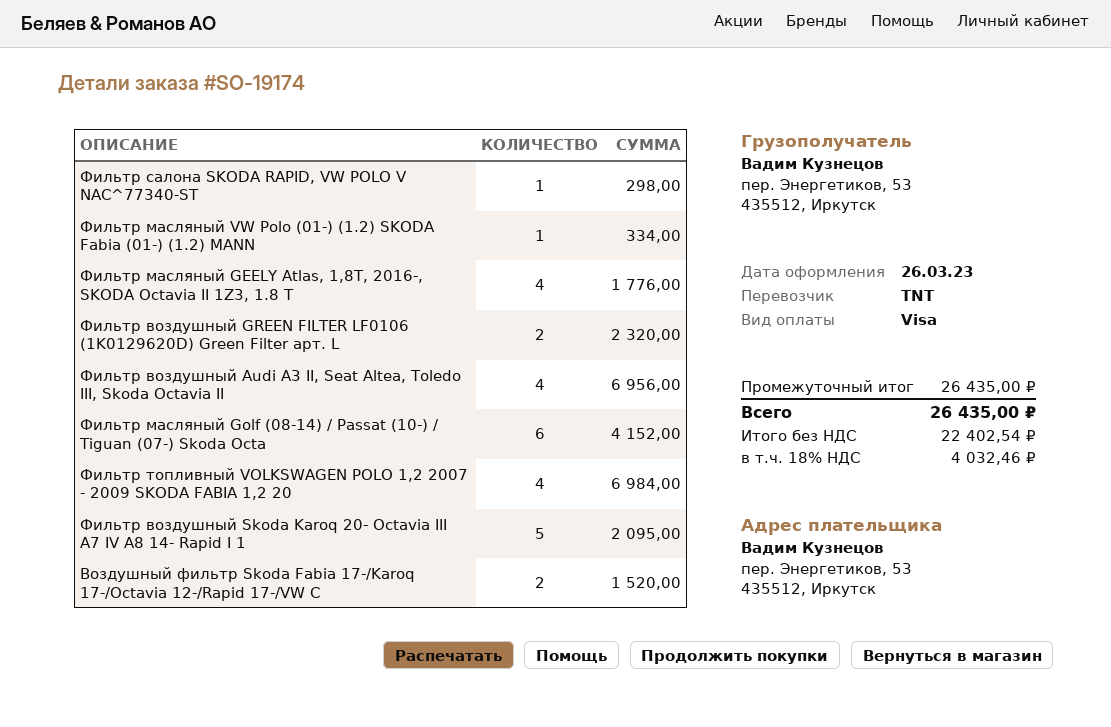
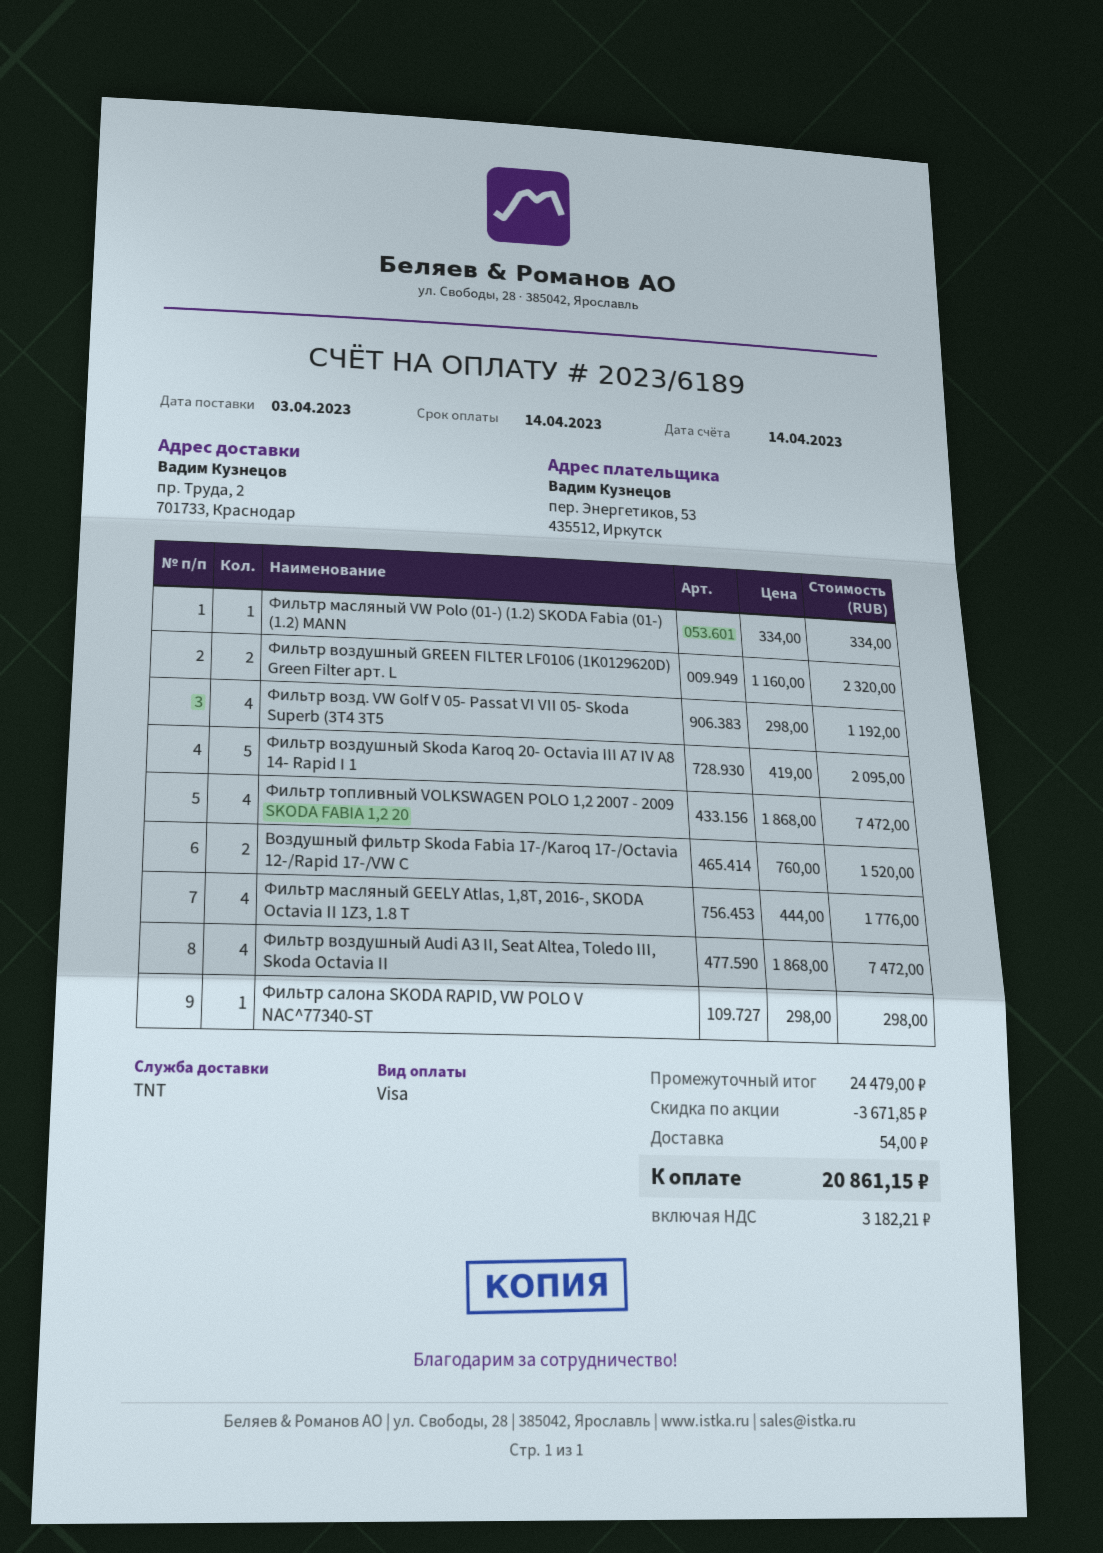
ship to: пер. Энергетиков, 53, 435512, Иркутск -> пр. Труда, 2, 701733, Краснодар
Фильтр воздушный Audi A3 II, Seat Altea, Toledo III, Skoda Octavia II: 4 for 6956.00 -> 4 for 7472.00
Фильтр масляный Golf (08-14) / Passat (10-) / Tiguan (07-) Skoda Octa: 6 for 4152.00 -> none
Фильтр топливный VOLKSWAGEN POLO 1,2 2007 - 2009 SKODA FABIA 1,2 20: 4 for 6984.00 -> 4 for 7472.00
Фильтр возд. VW Golf V 05- Passat VI VII 05- Skoda Superb (3T4 3T5: none -> 4 for 1192.00
subtotal: 26435.00 -> 24479.00
discount: none -> 3671.85
shipping: none -> 54.00
tax: 4032.46 -> 3182.21
total: 26435.00 -> 20861.15

